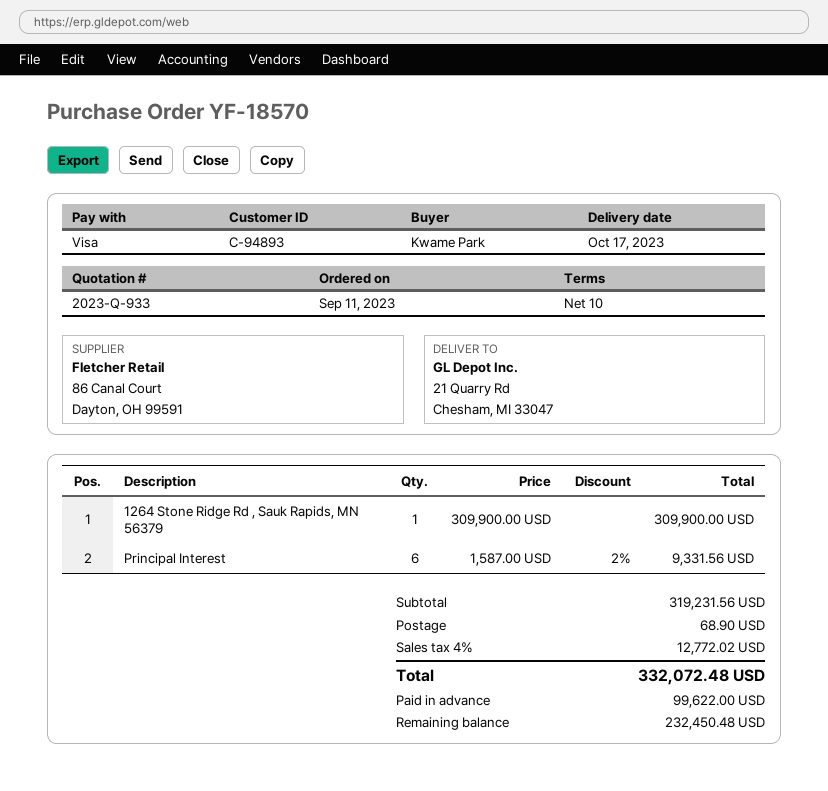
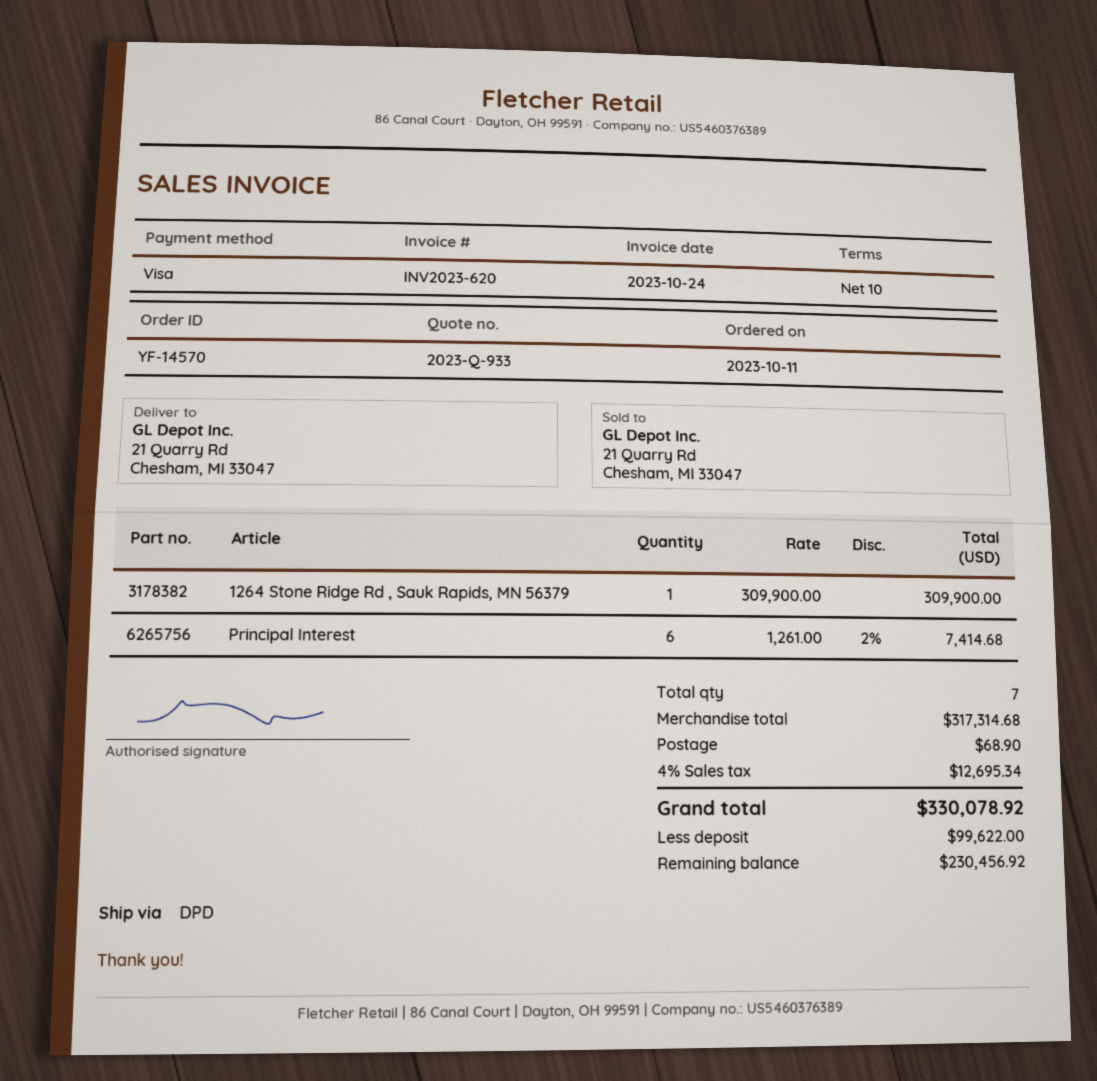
order number: YF-18570 -> YF-14570
order date: 2023-09-11 -> 2023-10-11
Principal Interest: 6 x 1587.00 - 2% = 9331.56 -> 6 x 1261.00 - 2% = 7414.68
subtotal: 319231.56 -> 317314.68
tax: 4% = 12772.02 -> 4% = 12695.34
total: 332072.48 -> 330078.92
balance: 232450.48 -> 230456.92

